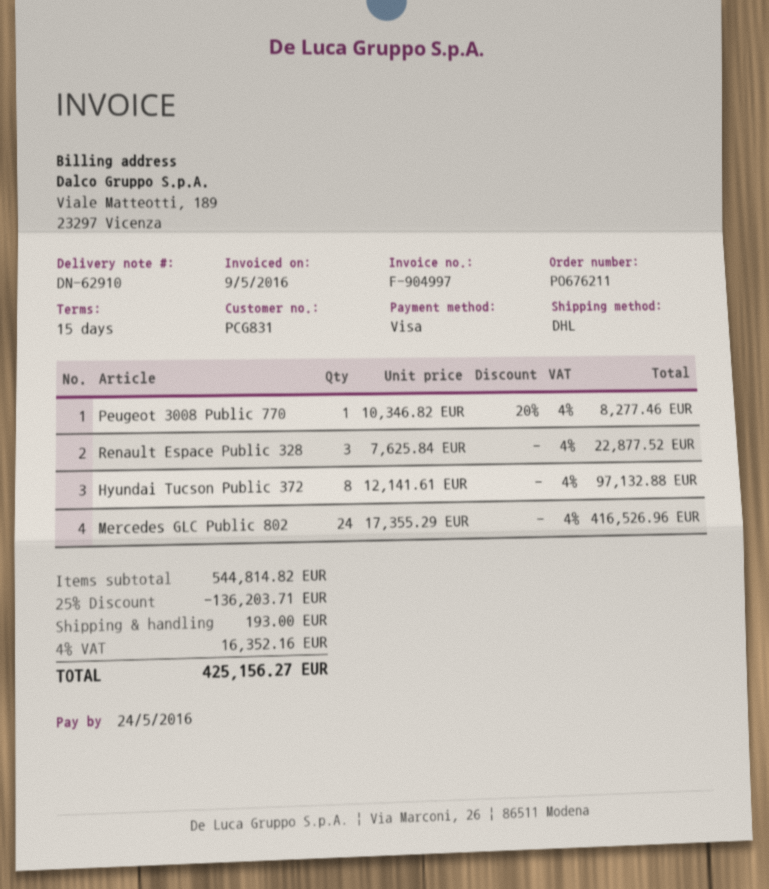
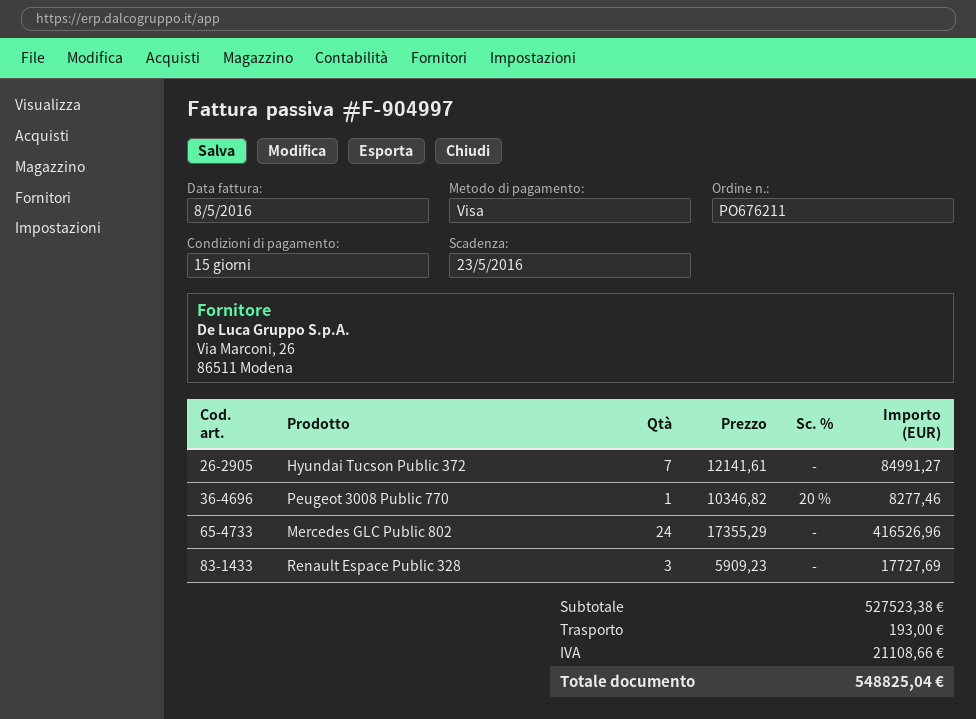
invoice date: 2016-05-09 -> 2016-05-08
due date: 2016-05-24 -> 2016-05-23
Renault Espace Public 328: 3 x 7625.84 = 22877.52 -> 3 x 5909.23 = 17727.69
Hyundai Tucson Public 372: 8 x 12141.61 = 97132.88 -> 7 x 12141.61 = 84991.27
subtotal: 544814.82 -> 527523.38
discount: 25% = 136203.71 -> none
tax: 16352.16 -> 21108.66
total: 425156.27 -> 548825.04

